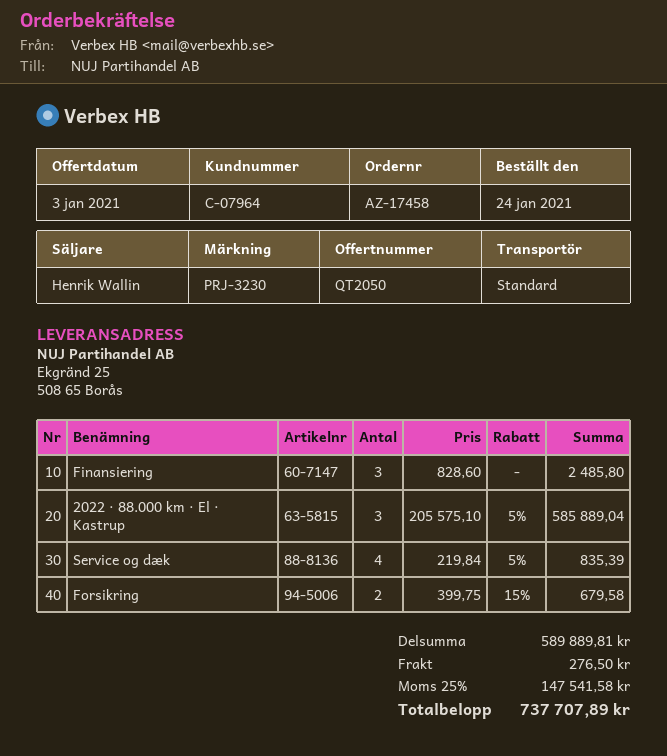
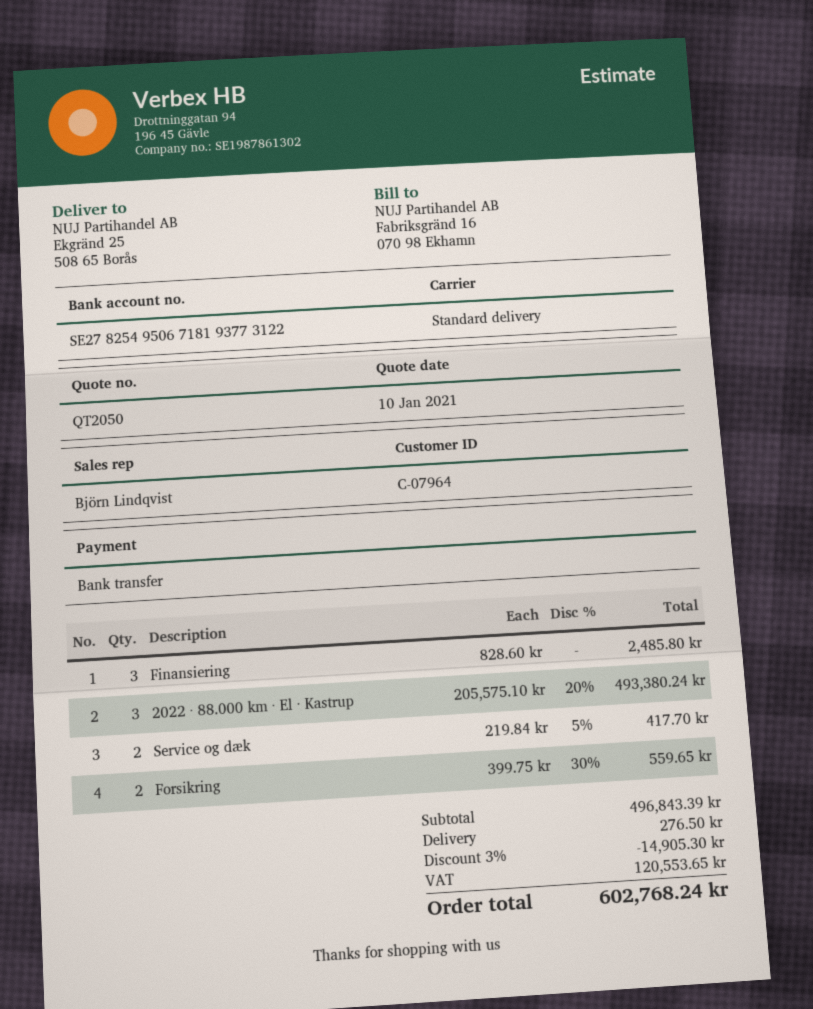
quote date: 2021-01-03 -> 2021-01-10
sales rep: Henrik Wallin -> Björn Lindqvist
2022 · 88.000 km · El · Kastrup: 3 x 205575.10 - 5% = 585889.04 -> 3 x 205575.10 - 20% = 493380.24
Service og dæk: 4 x 219.84 - 5% = 835.39 -> 2 x 219.84 - 5% = 417.70
Forsikring: 2 x 399.75 - 15% = 679.58 -> 2 x 399.75 - 30% = 559.65
subtotal: 589889.81 -> 496843.39
discount: none -> 3% = 14905.30
tax: 147541.58 -> 120553.65
total: 737707.89 -> 602768.24

